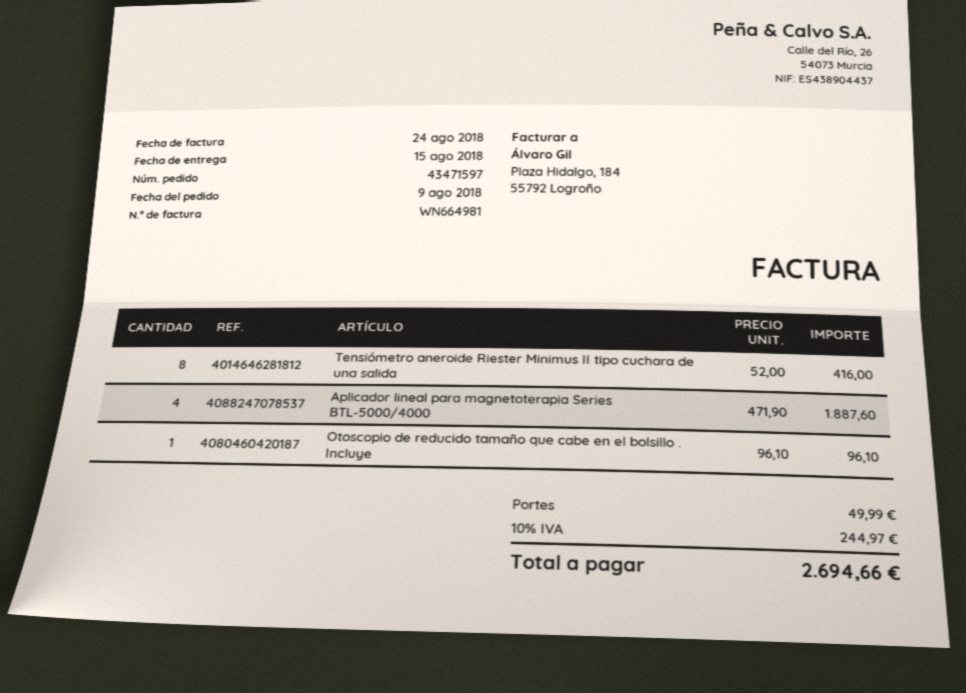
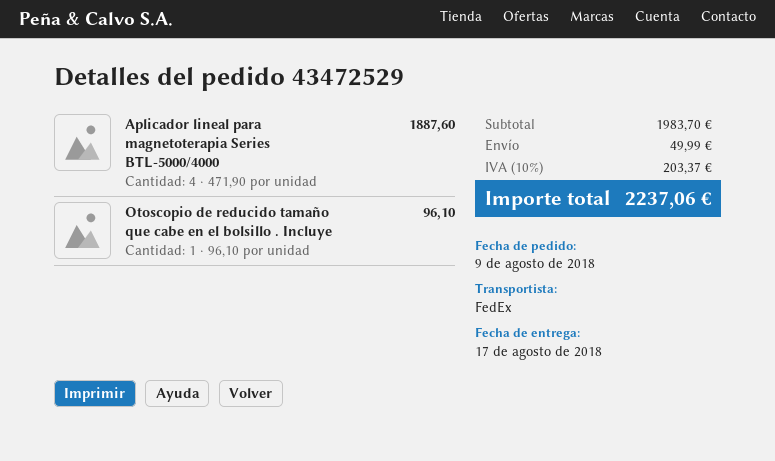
order number: 43471597 -> 43472529
delivery date: 2018-08-15 -> 2018-08-17
Tensiómetro aneroide Riester Minimus II tipo cuchara de una salida: 8 x 52.00 = 416.00 -> none
tax: 10% = 244.97 -> 10% = 203.37
total: 2694.66 -> 2237.06

